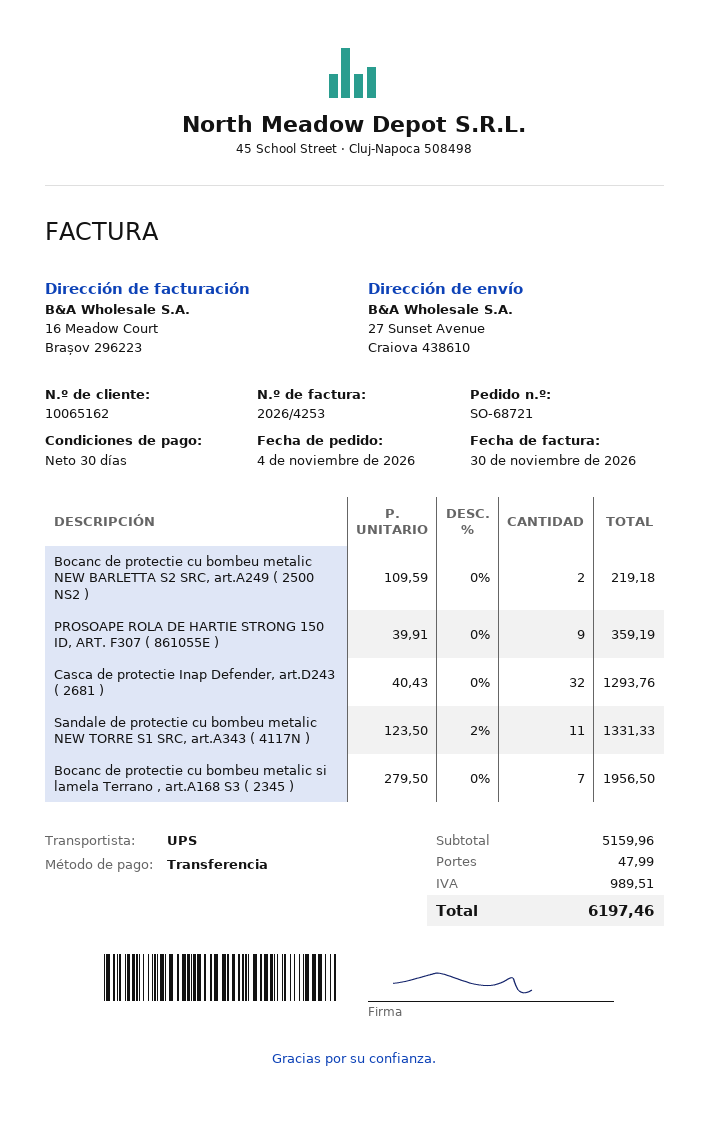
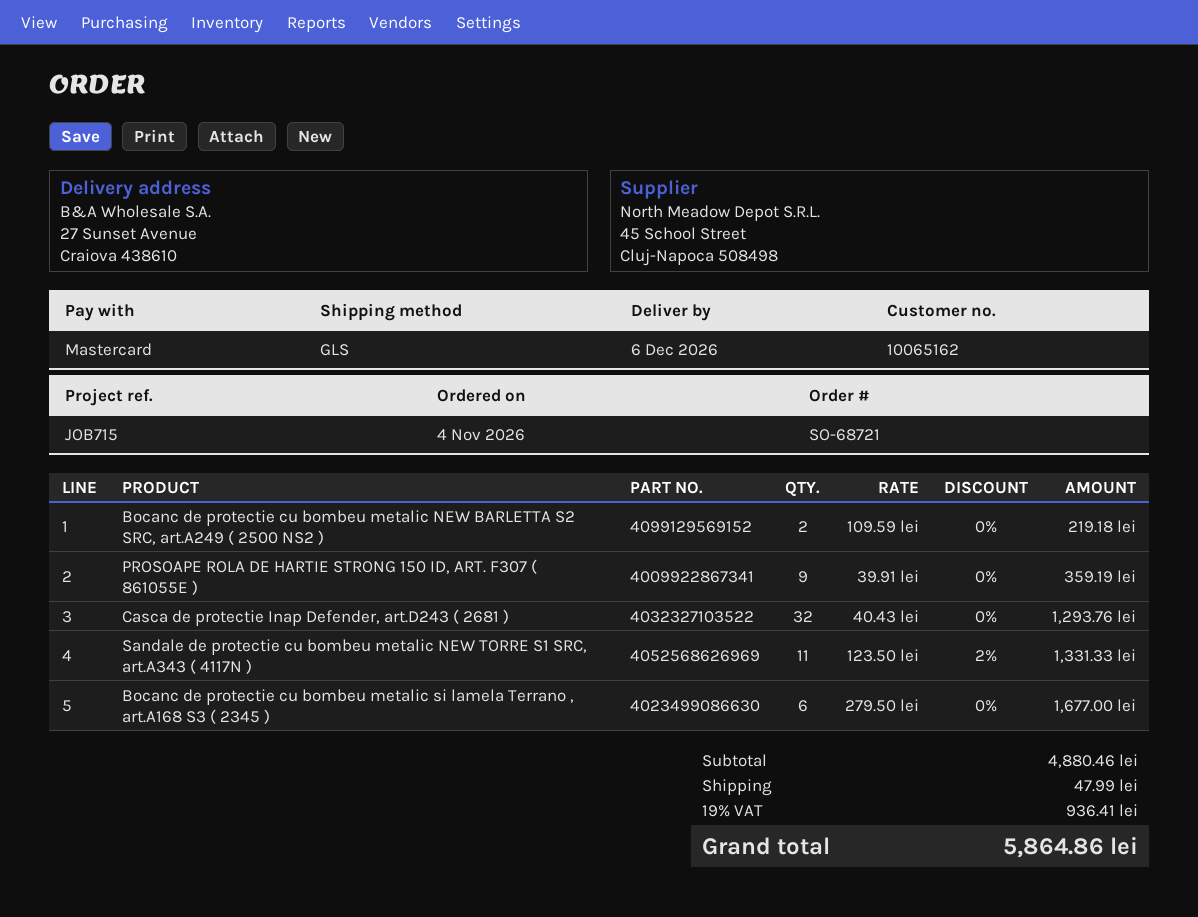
payment method: bank transfer -> Mastercard
shipping method: UPS -> GLS
Bocanc de protectie cu bombeu metalic si lamela Terrano , art.A168 S3 ( 2345 ): 7 x 279.50 = 1956.50 -> 6 x 279.50 = 1677.00
subtotal: 5159.96 -> 4880.46
tax: 989.51 -> 936.41
total: 6197.46 -> 5864.86

